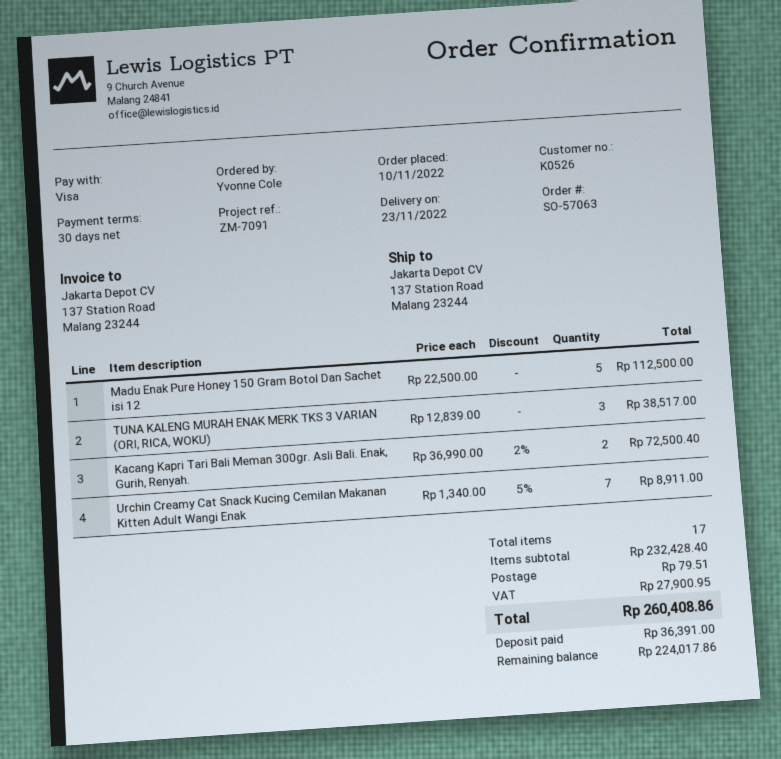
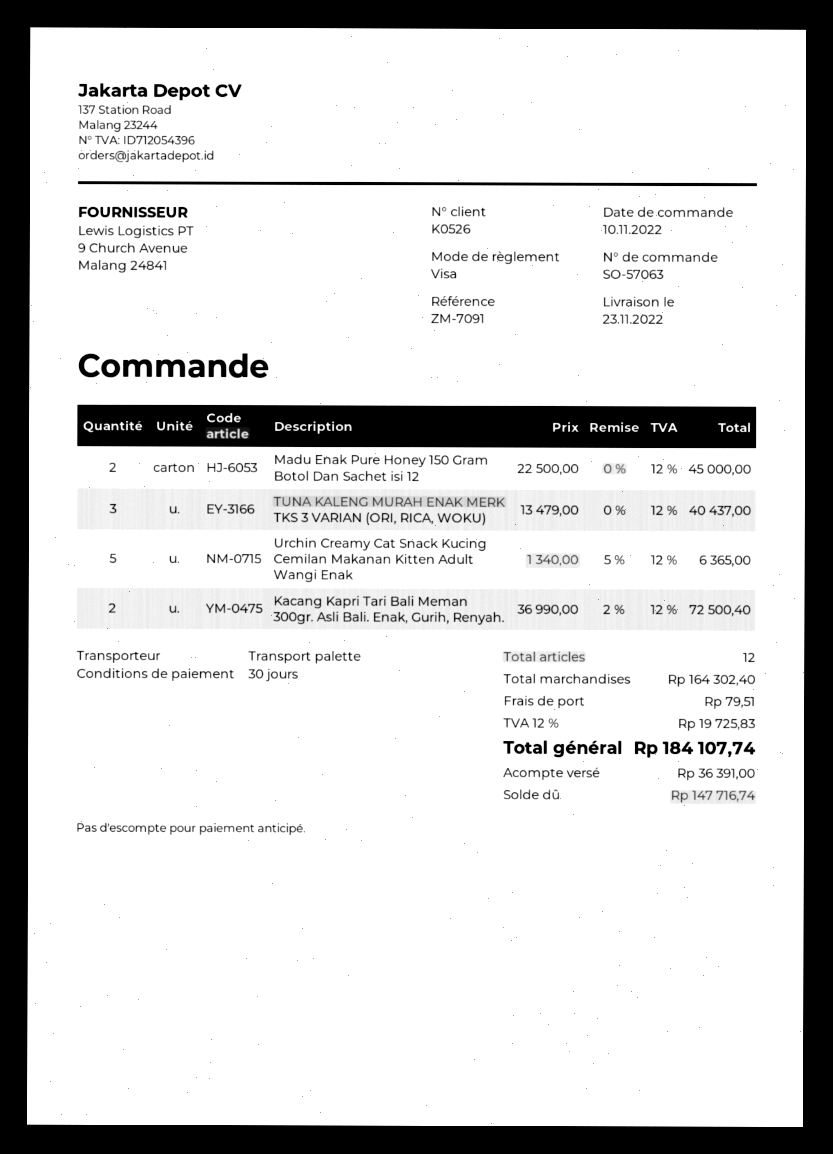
Madu Enak Pure Honey 150 Gram Botol Dan Sachet isi 12: 5 x 22500.00 = 112500.00 -> 2 x 22500.00 = 45000.00
TUNA KALENG MURAH ENAK MERK TKS 3 VARIAN (ORI, RICA, WOKU): 3 x 12839.00 = 38517.00 -> 3 x 13479.00 = 40437.00
Urchin Creamy Cat Snack Kucing Cemilan Makanan Kitten Adult Wangi Enak: 7 x 1340.00 - 5% = 8911.00 -> 5 x 1340.00 - 5% = 6365.00
total quantity: 17 -> 12
subtotal: 232428.40 -> 164302.40
tax: 27900.95 -> 19725.83
total: 260408.86 -> 184107.74
balance: 224017.86 -> 147716.74

